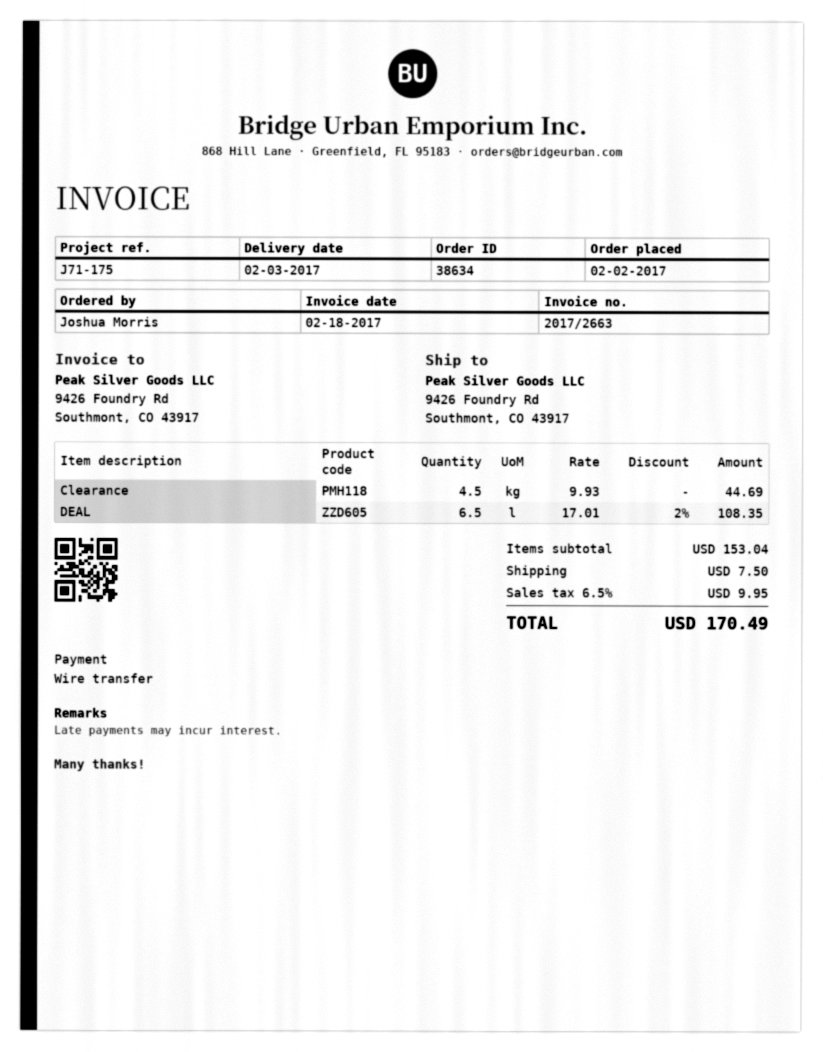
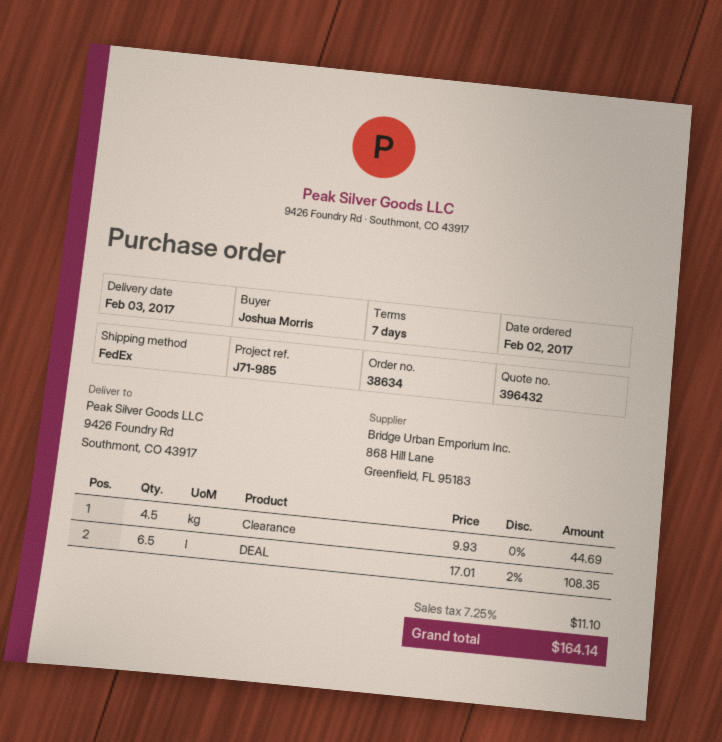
reference: J71-175 -> J71-985
shipping: 7.50 -> none
tax: 6.5% = 9.95 -> 7.25% = 11.10
total: 170.49 -> 164.14

